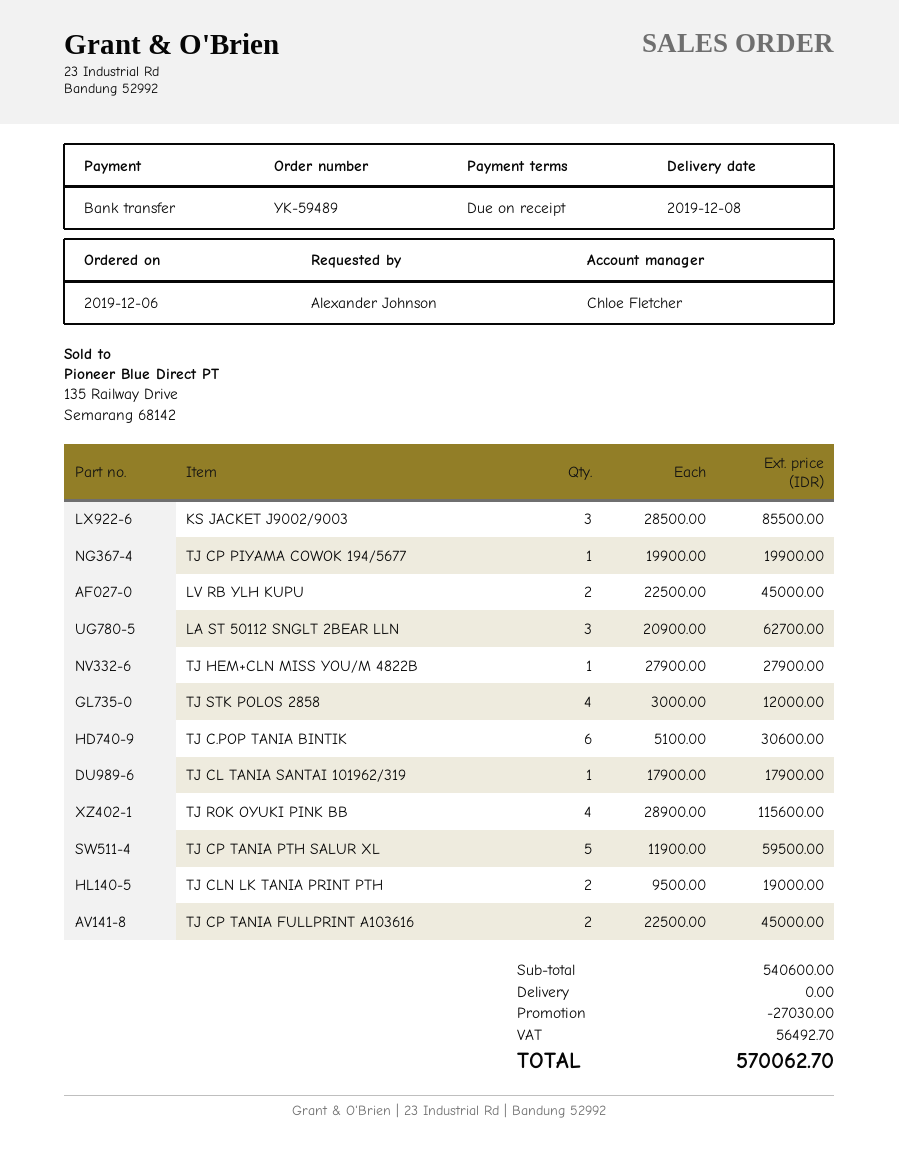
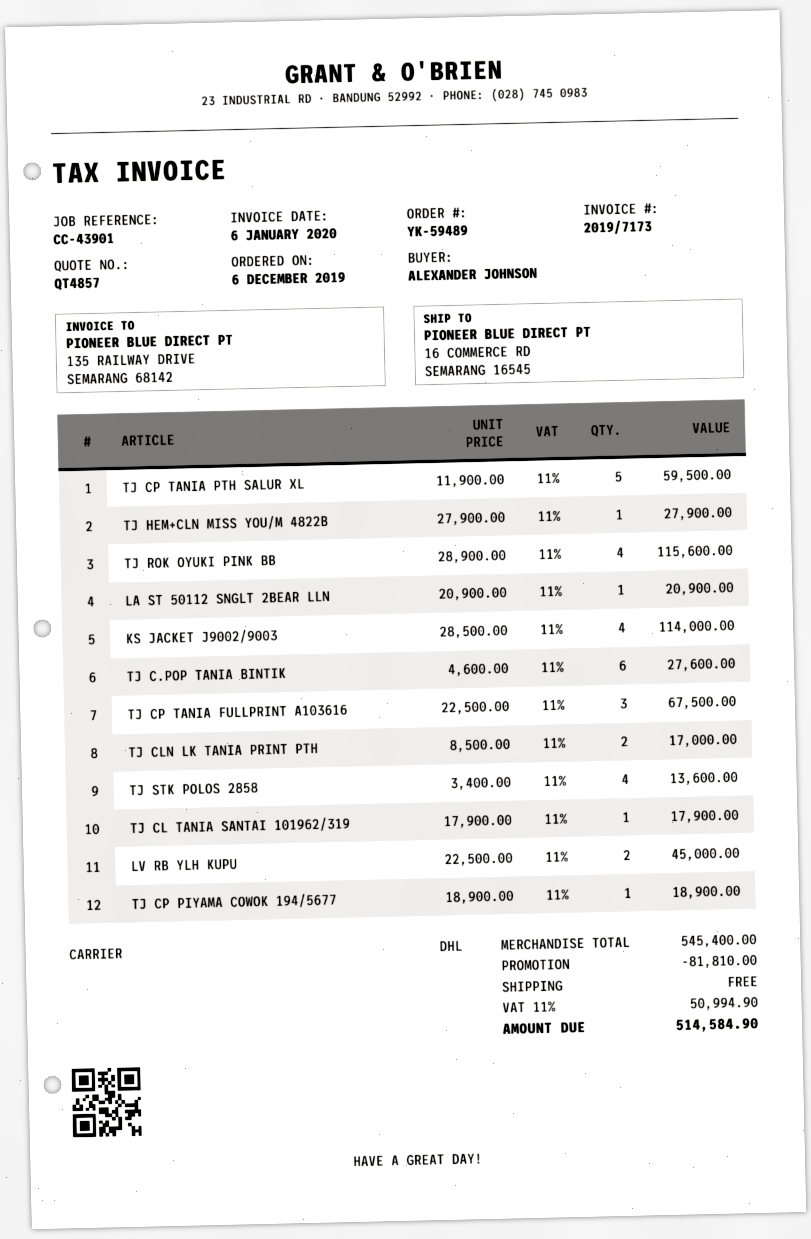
KS JACKET J9002/9003: 3 x 28500.00 = 85500.00 -> 4 x 28500.00 = 114000.00
TJ CP PIYAMA COWOK 194/5677: 1 x 19900.00 = 19900.00 -> 1 x 18900.00 = 18900.00
LA ST 50112 SNGLT 2BEAR LLN: 3 x 20900.00 = 62700.00 -> 1 x 20900.00 = 20900.00
TJ STK POLOS 2858: 4 x 3000.00 = 12000.00 -> 4 x 3400.00 = 13600.00
TJ C.POP TANIA BINTIK: 6 x 5100.00 = 30600.00 -> 6 x 4600.00 = 27600.00
TJ CLN LK TANIA PRINT PTH: 2 x 9500.00 = 19000.00 -> 2 x 8500.00 = 17000.00
TJ CP TANIA FULLPRINT A103616: 2 x 22500.00 = 45000.00 -> 3 x 22500.00 = 67500.00
subtotal: 540600.00 -> 545400.00
discount: 27030.00 -> 81810.00
tax: 56492.70 -> 50994.90
total: 570062.70 -> 514584.90

